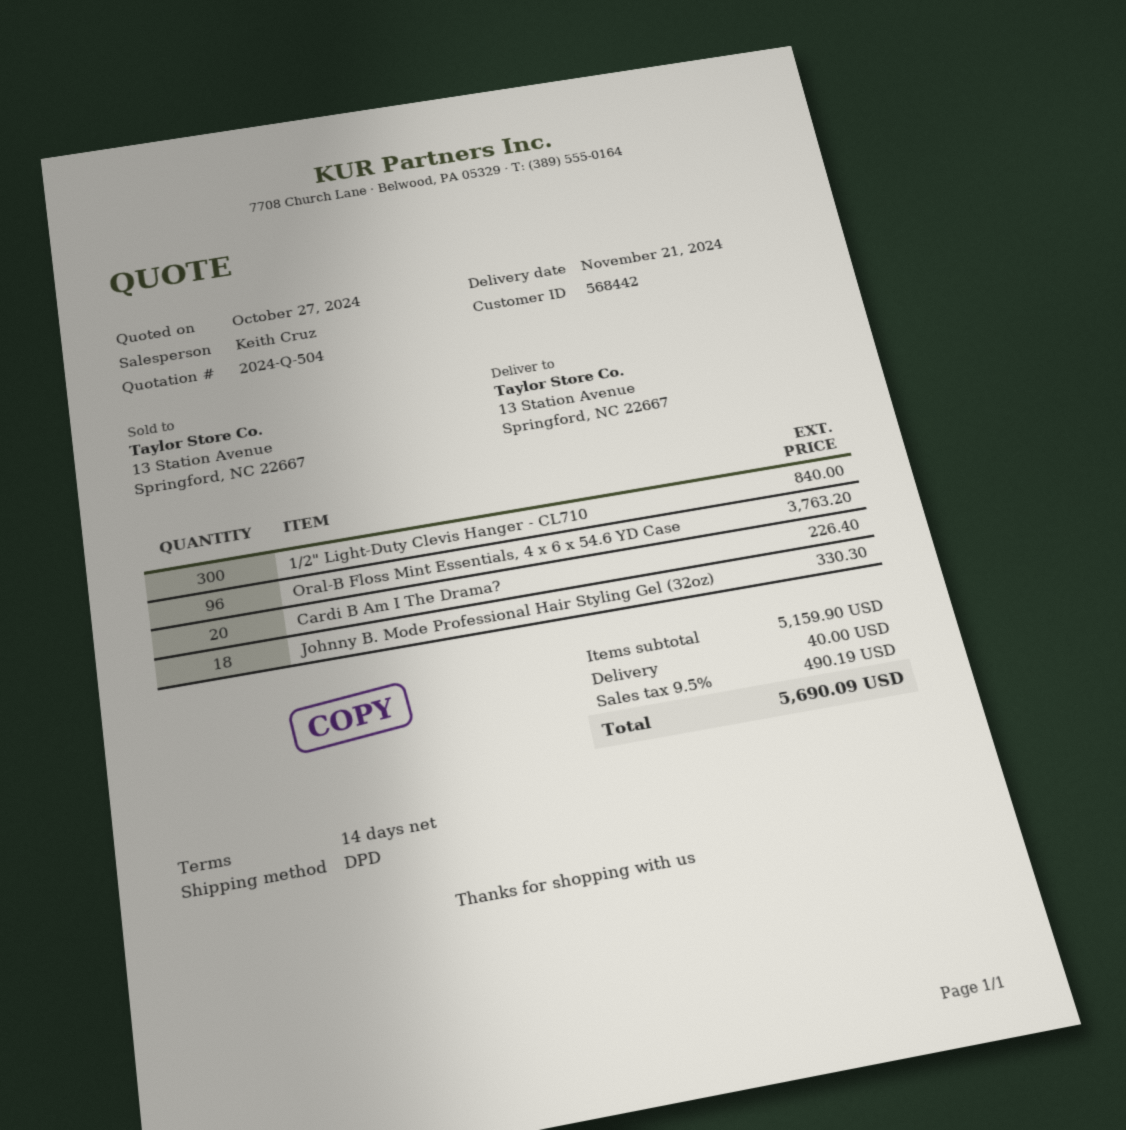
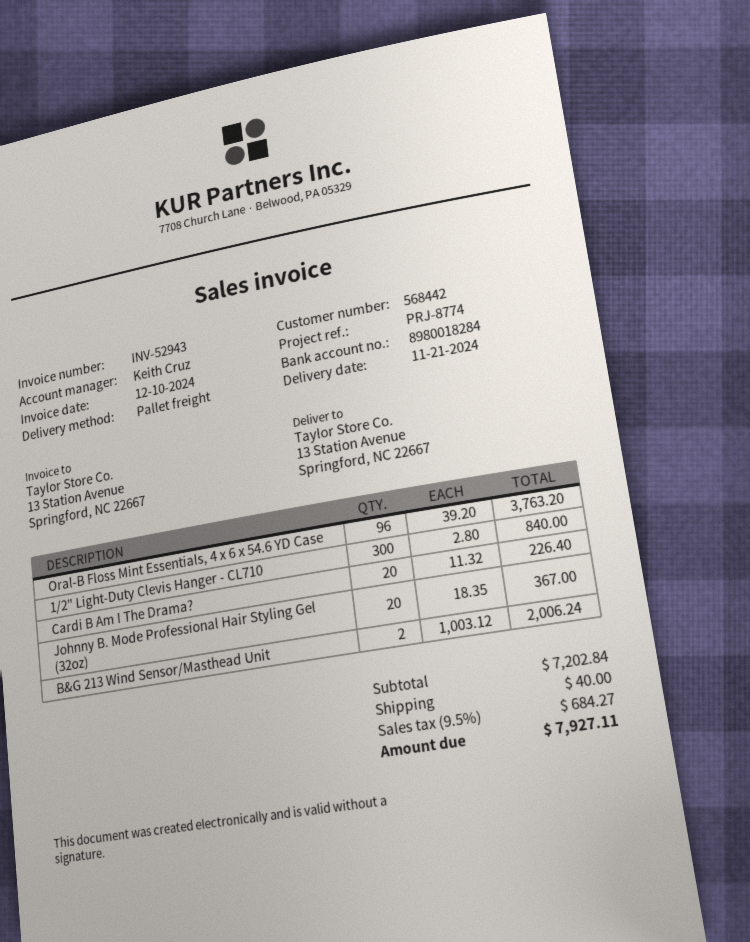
shipping method: DPD -> pallet freight
Johnny B. Mode Professional Hair Styling Gel (32oz): 18 for 330.30 -> 20 for 367.00
B&G 213 Wind Sensor/Masthead Unit: none -> 2 for 2006.24
subtotal: 5159.90 -> 7202.84
tax: 9.5% = 490.19 -> 9.5% = 684.27
total: 5690.09 -> 7927.11

